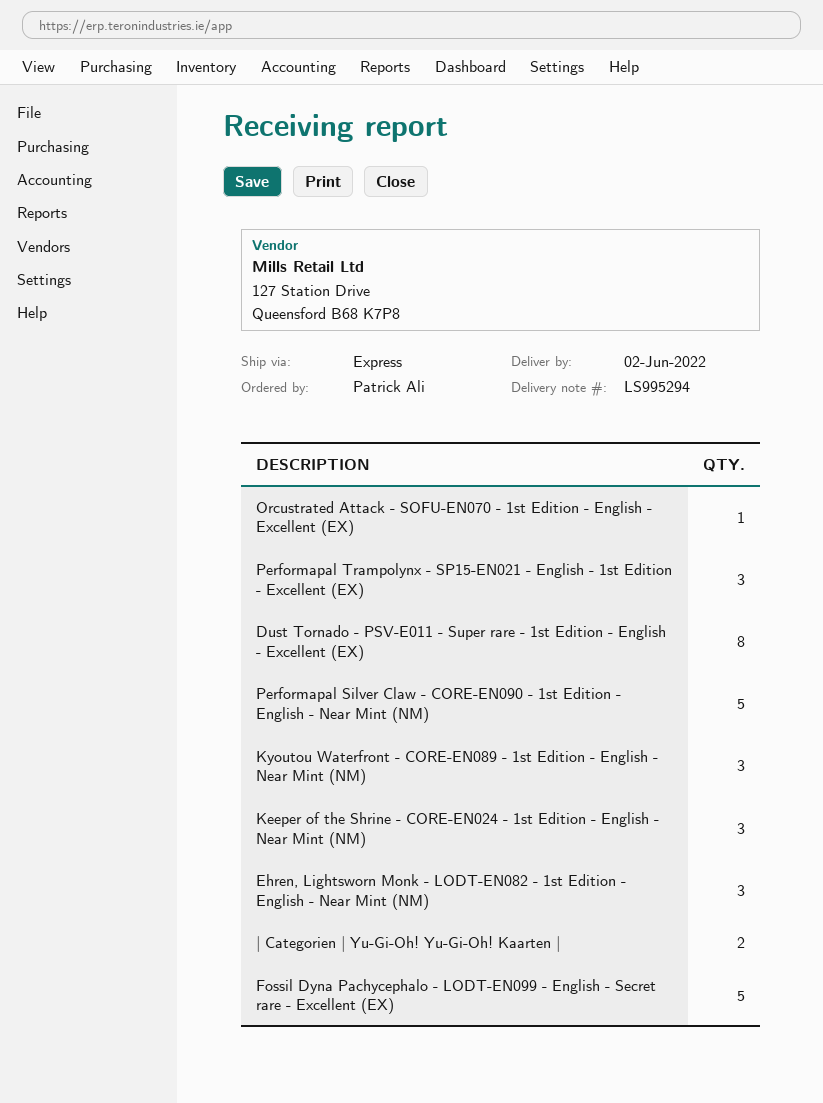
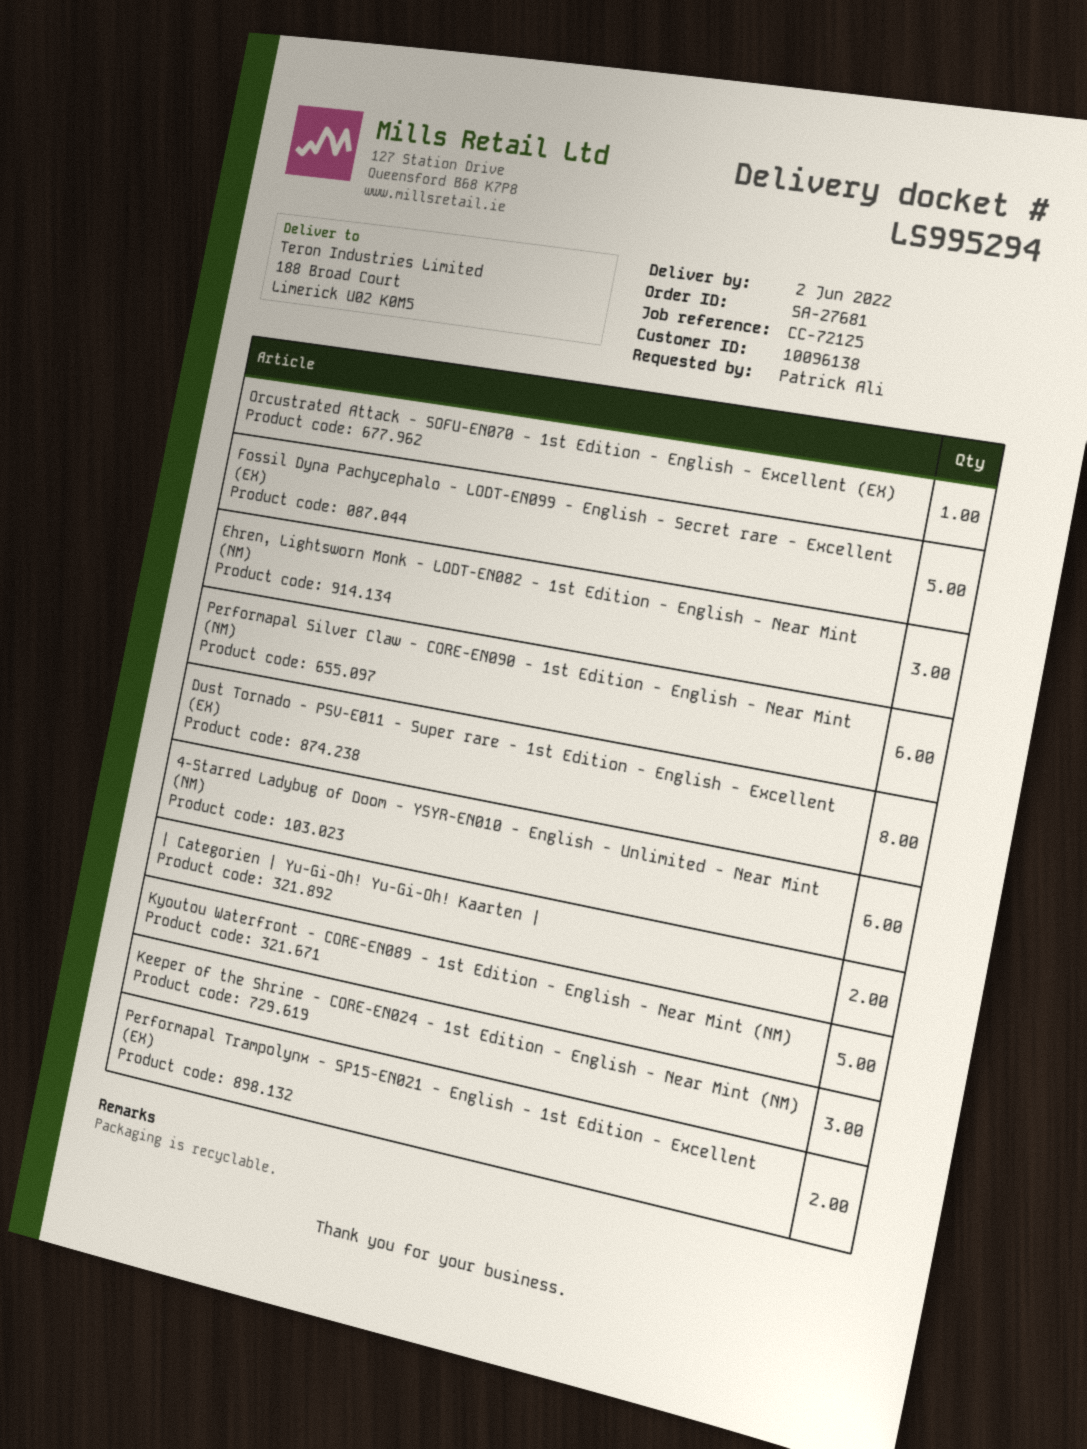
Performapal Trampolynx - SP15-EN021 - English - 1st Edition - Excellent (EX): 3 -> 2
Performapal Silver Claw - CORE-EN090 - 1st Edition - English - Near Mint (NM): 5 -> 6
Kyoutou Waterfront - CORE-EN089 - 1st Edition - English - Near Mint (NM): 3 -> 5
4-Starred Ladybug of Doom - YSYR-EN010 - English - Unlimited - Near Mint (NM): none -> 6

